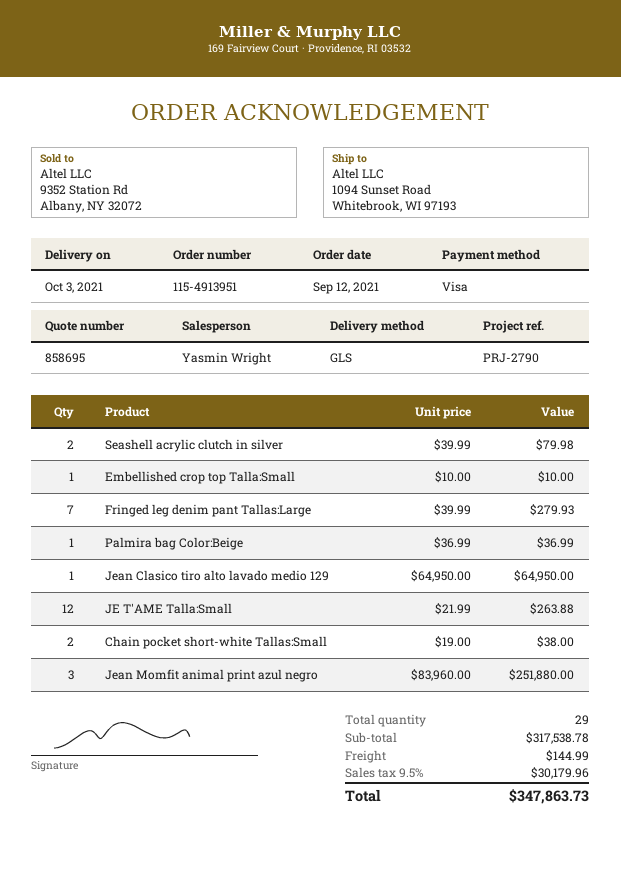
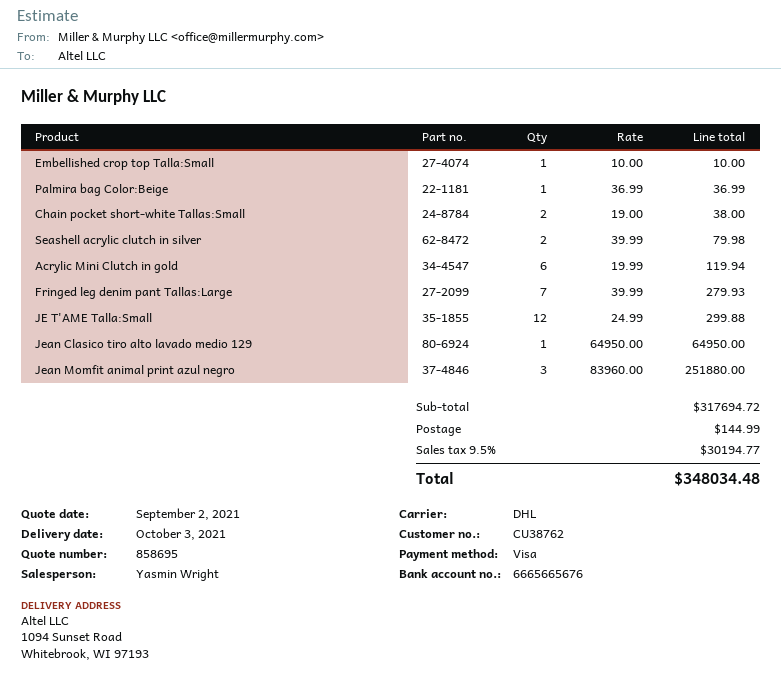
shipping method: GLS -> DHL
JE T'AME Talla:Small: 12 x 21.99 = 263.88 -> 12 x 24.99 = 299.88
Acrylic Mini Clutch in gold: none -> 6 x 19.99 = 119.94
subtotal: 317538.78 -> 317694.72
tax: 9.5% = 30179.96 -> 9.5% = 30194.77
total: 347863.73 -> 348034.48

